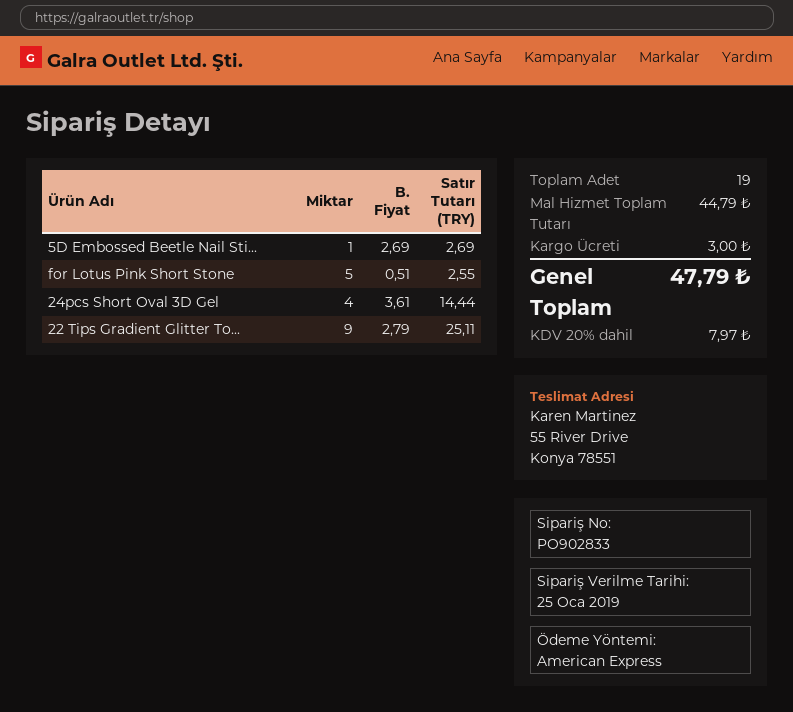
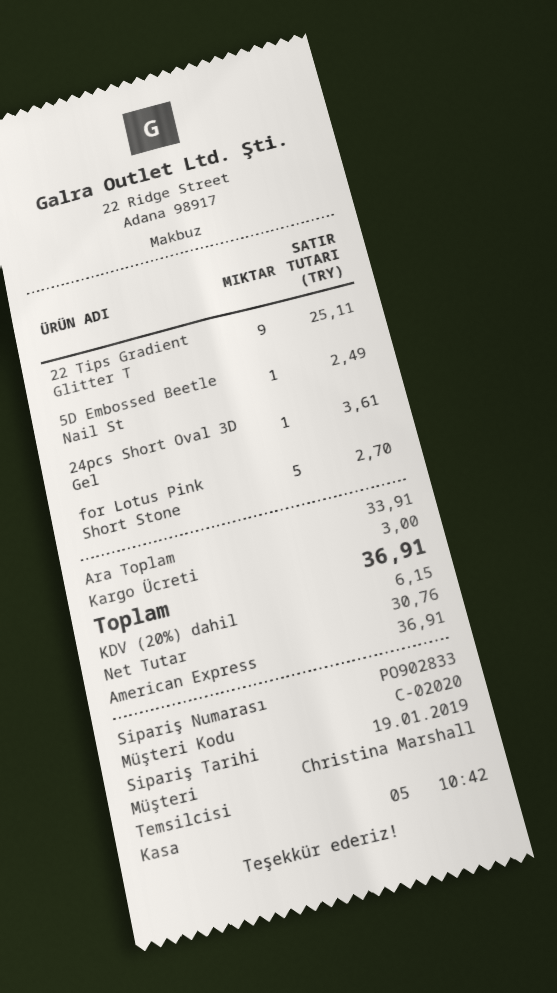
order date: 2019-01-25 -> 2019-01-19
5D Embossed Beetle Nail Sti...: 1 for 2.69 -> 1 for 2.49
for Lotus Pink Short Stone: 5 for 2.55 -> 5 for 2.70
24pcs Short Oval 3D Gel: 4 for 14.44 -> 1 for 3.61
subtotal: 44.79 -> 33.91
tax: 20% = 7.97 -> 20% = 6.15
total: 47.79 -> 36.91

